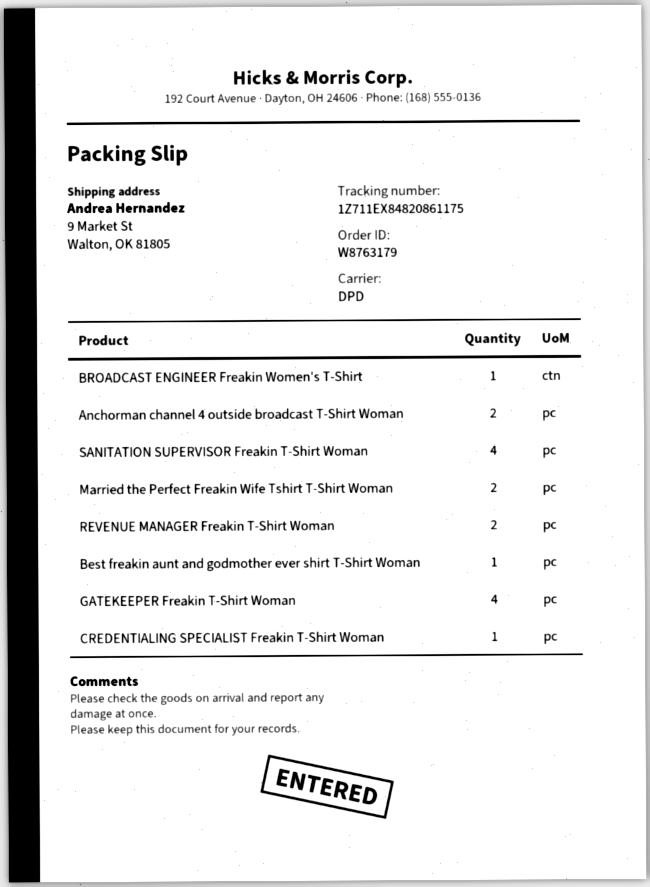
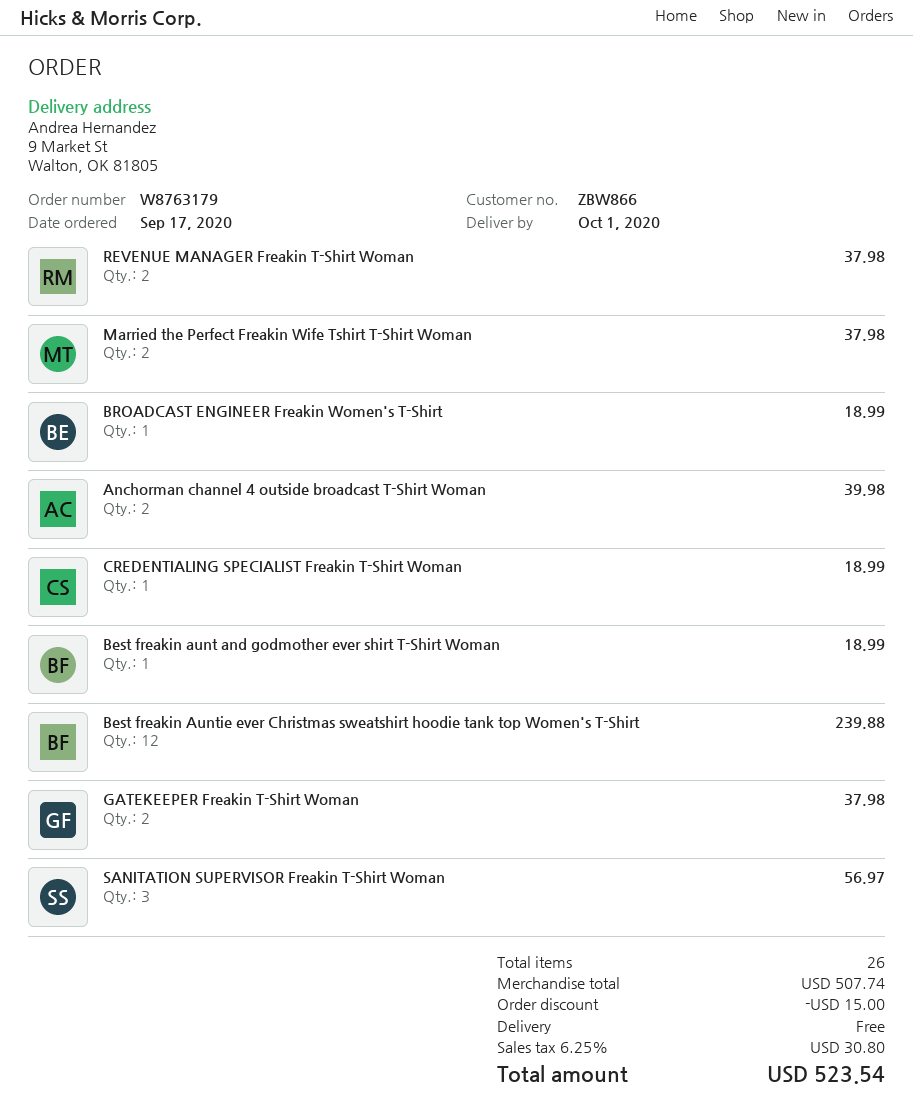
SANITATION SUPERVISOR Freakin T-Shirt Woman: 4 -> 3
GATEKEEPER Freakin T-Shirt Woman: 4 -> 2
Best freakin Auntie ever Christmas sweatshirt hoodie tank top Women's T-Shirt: none -> 12

